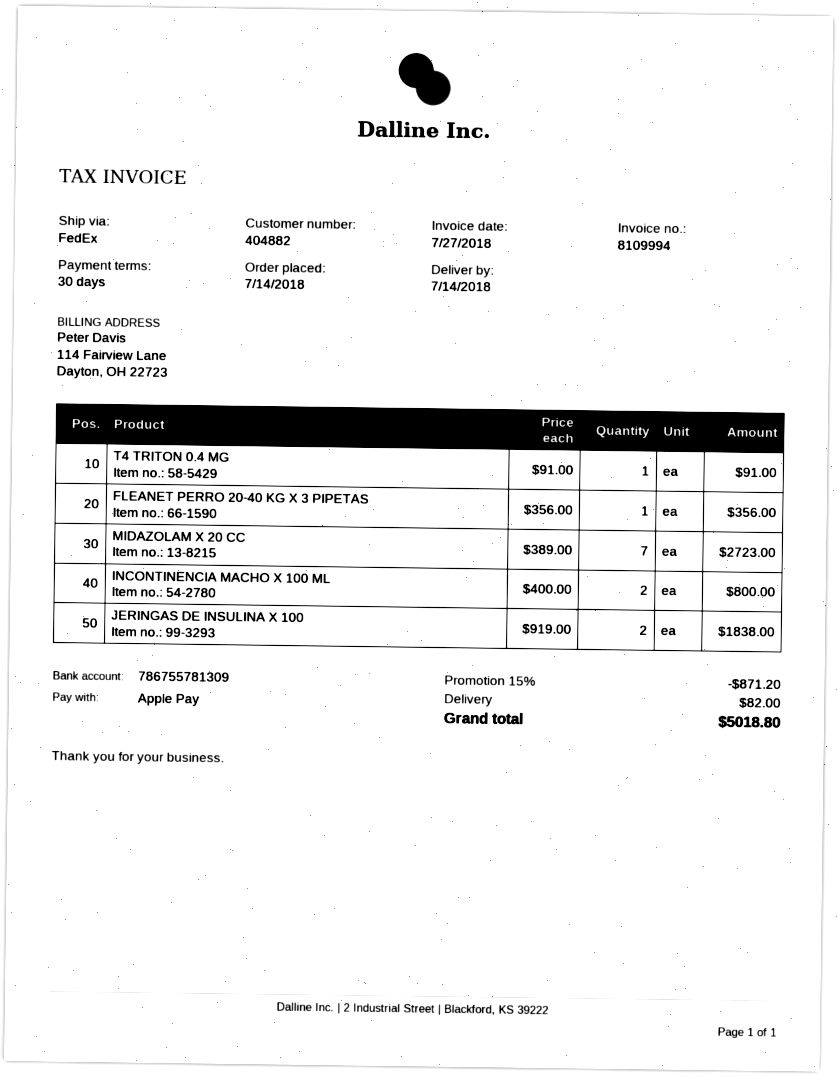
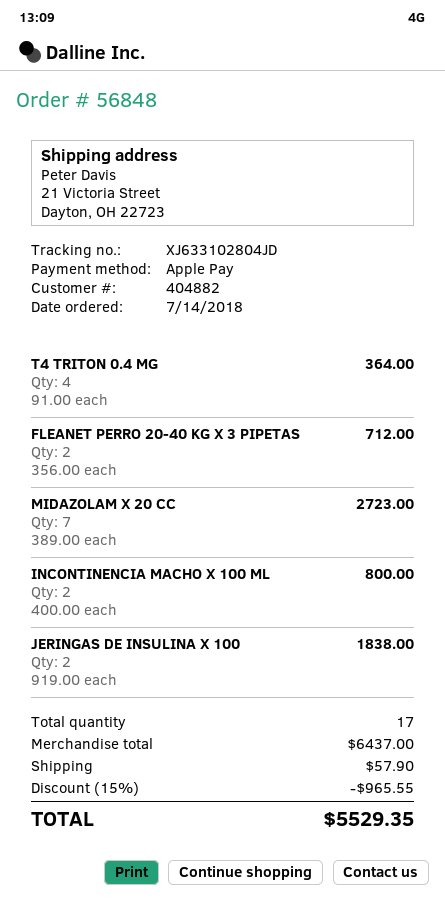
T4 TRITON 0.4 MG: 1 x 91.00 = 91.00 -> 4 x 91.00 = 364.00
FLEANET PERRO 20-40 KG X 3 PIPETAS: 1 x 356.00 = 356.00 -> 2 x 356.00 = 712.00
discount: 15% = 871.20 -> 15% = 965.55
shipping: 82.00 -> 57.90
total: 5018.80 -> 5529.35

